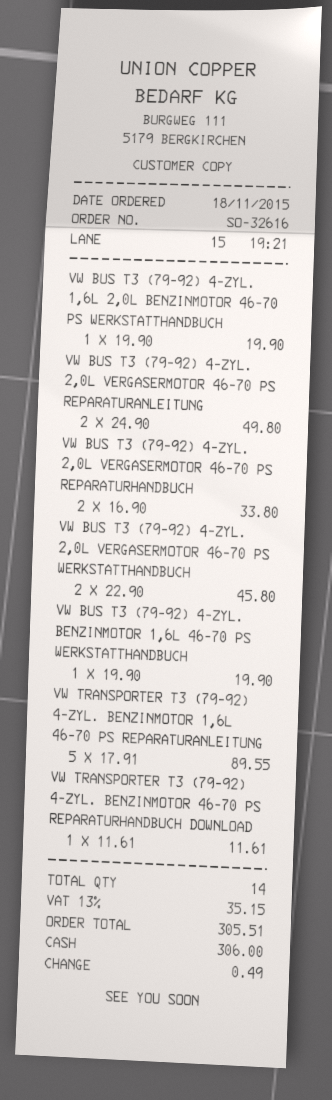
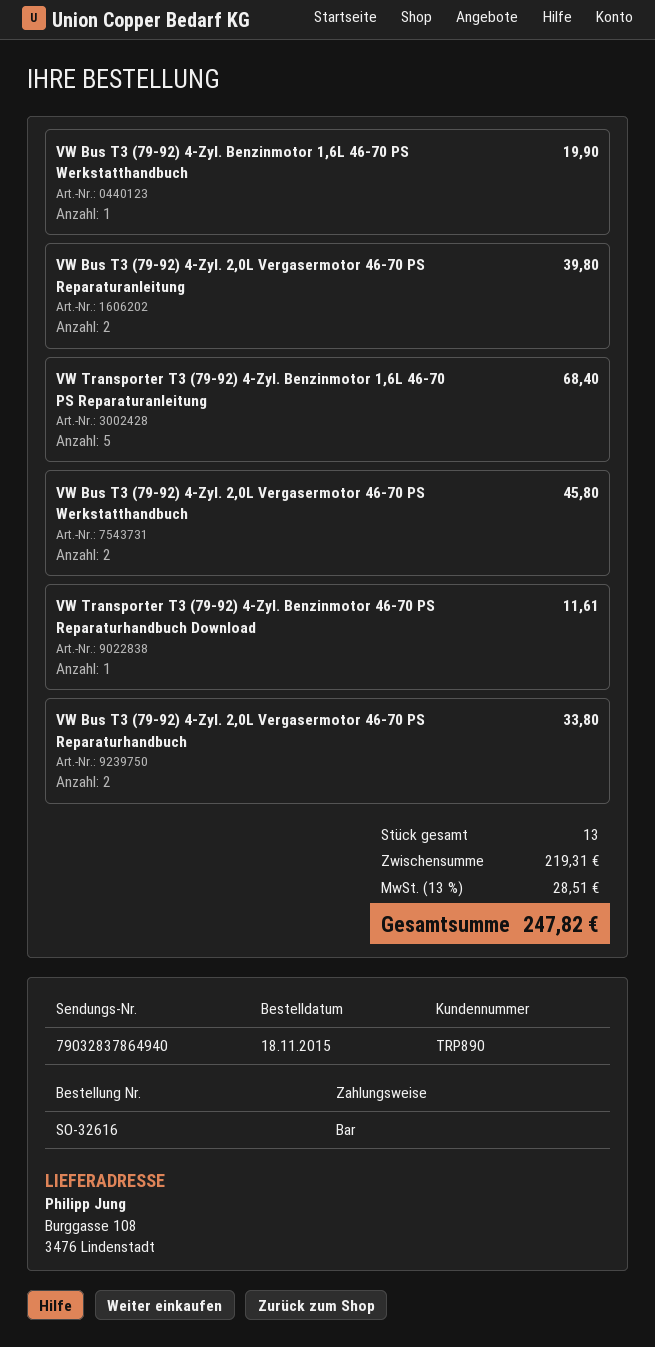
VW BUS T3 (79-92) 4-ZYL. 1,6L 2,0L BENZINMOTOR 46-70 PS WERKSTATTHANDBUCH: 1 for 19.90 -> none
VW BUS T3 (79-92) 4-ZYL. 2,0L VERGASERMOTOR 46-70 PS REPARATURANLEITUNG: 2 for 49.80 -> 2 for 39.80
VW TRANSPORTER T3 (79-92) 4-ZYL. BENZINMOTOR 1,6L 46-70 PS REPARATURANLEITUNG: 5 for 89.55 -> 5 for 68.40
total quantity: 14 -> 13
tax: 13% = 35.15 -> 13% = 28.51
total: 305.51 -> 247.82

